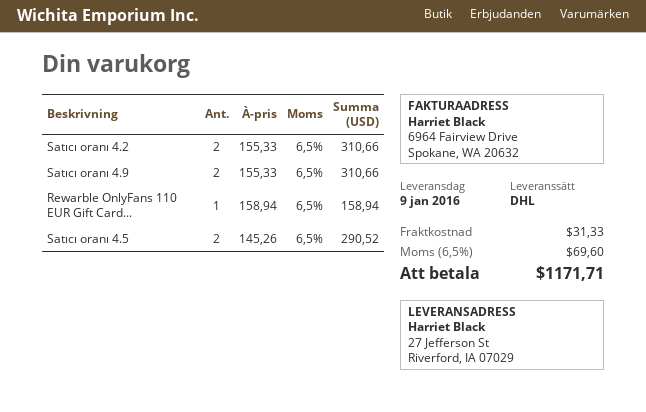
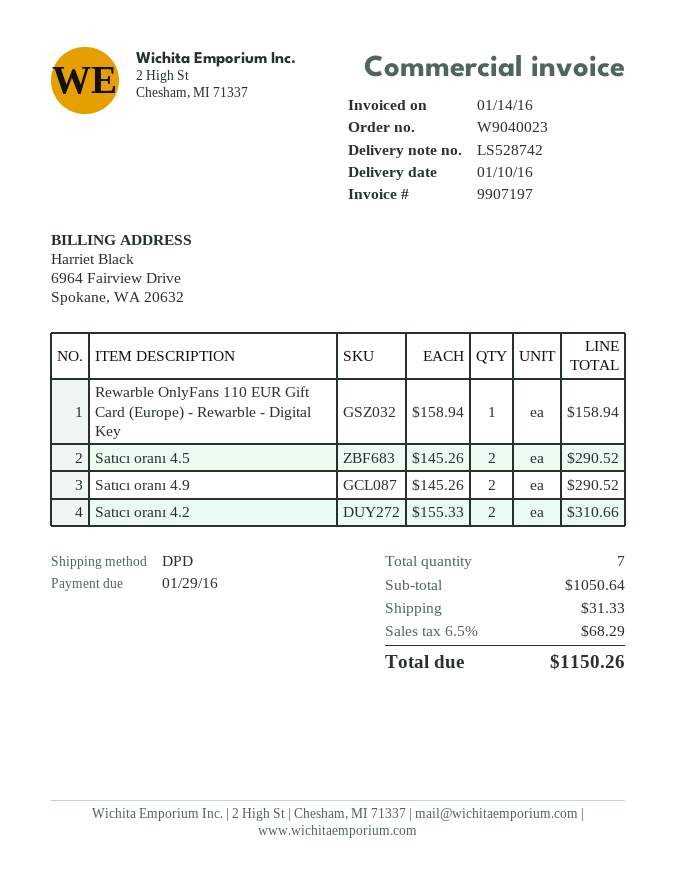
delivery date: 2016-01-09 -> 2016-01-10
shipping method: DHL -> DPD
Satıcı oranı 4.9: 2 x 155.33 = 310.66 -> 2 x 145.26 = 290.52
tax: 6.5% = 69.60 -> 6.5% = 68.29
total: 1171.71 -> 1150.26

